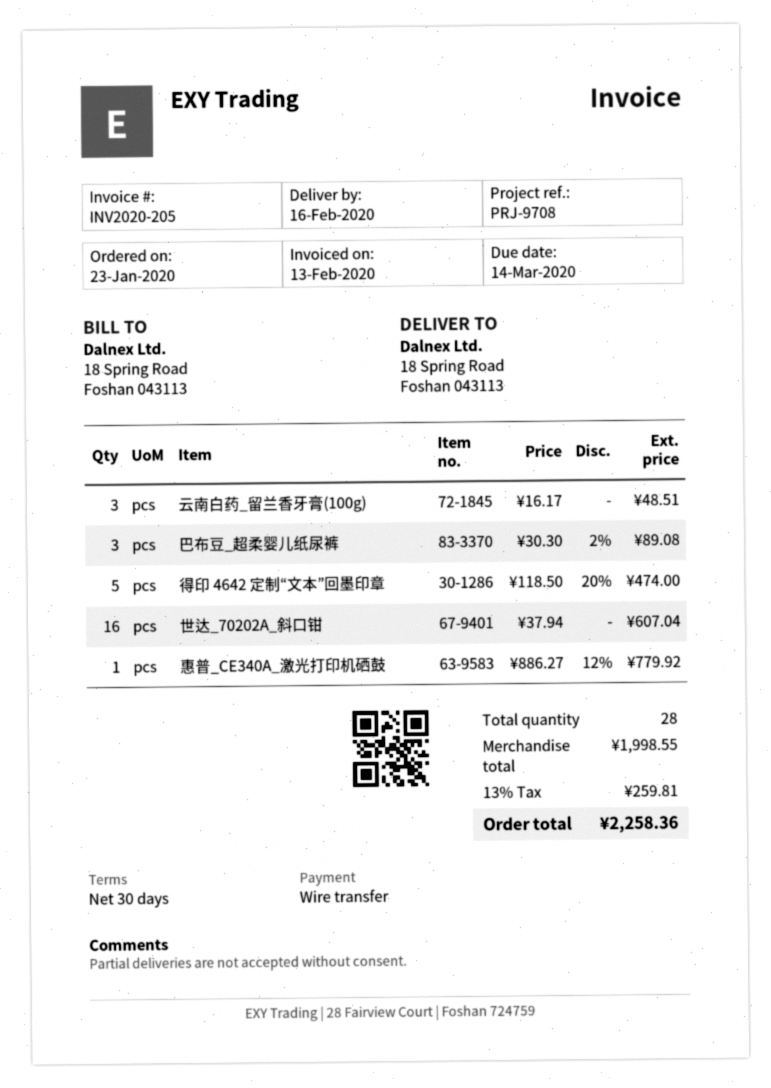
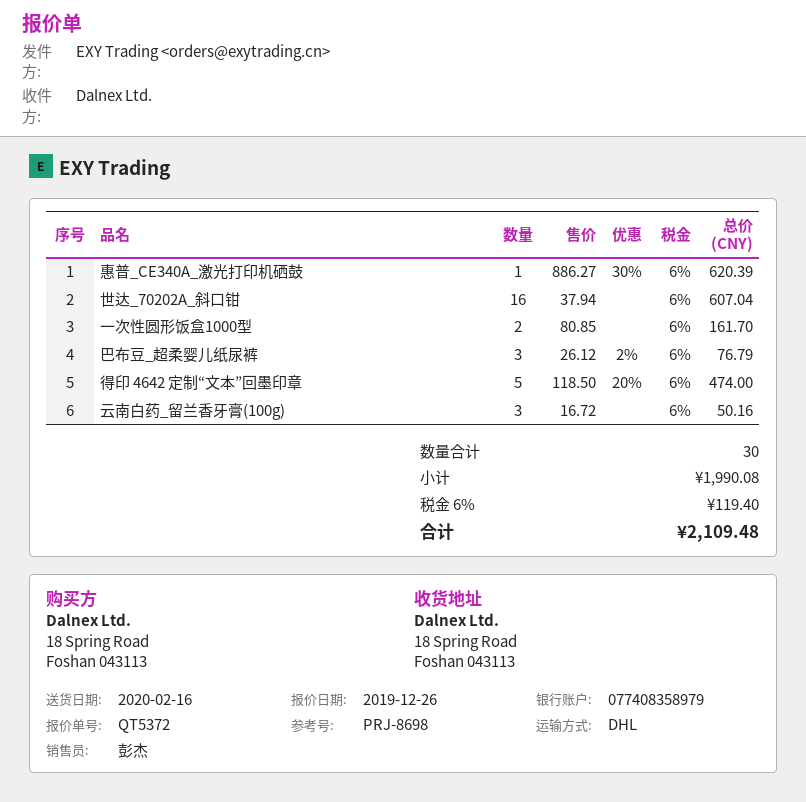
reference: PRJ-9708 -> PRJ-8698
云南白药_留兰香牙膏(100g): 3 x 16.17 = 48.51 -> 3 x 16.72 = 50.16
巴布豆_超柔婴儿纸尿裤: 3 x 30.30 - 2% = 89.08 -> 3 x 26.12 - 2% = 76.79
惠普_CE340A_激光打印机硒鼓: 1 x 886.27 - 12% = 779.92 -> 1 x 886.27 - 30% = 620.39
一次性圆形饭盒1000型: none -> 2 x 80.85 = 161.70
total quantity: 28 -> 30
subtotal: 1998.55 -> 1990.08
tax: 13% = 259.81 -> 6% = 119.40
total: 2258.36 -> 2109.48

